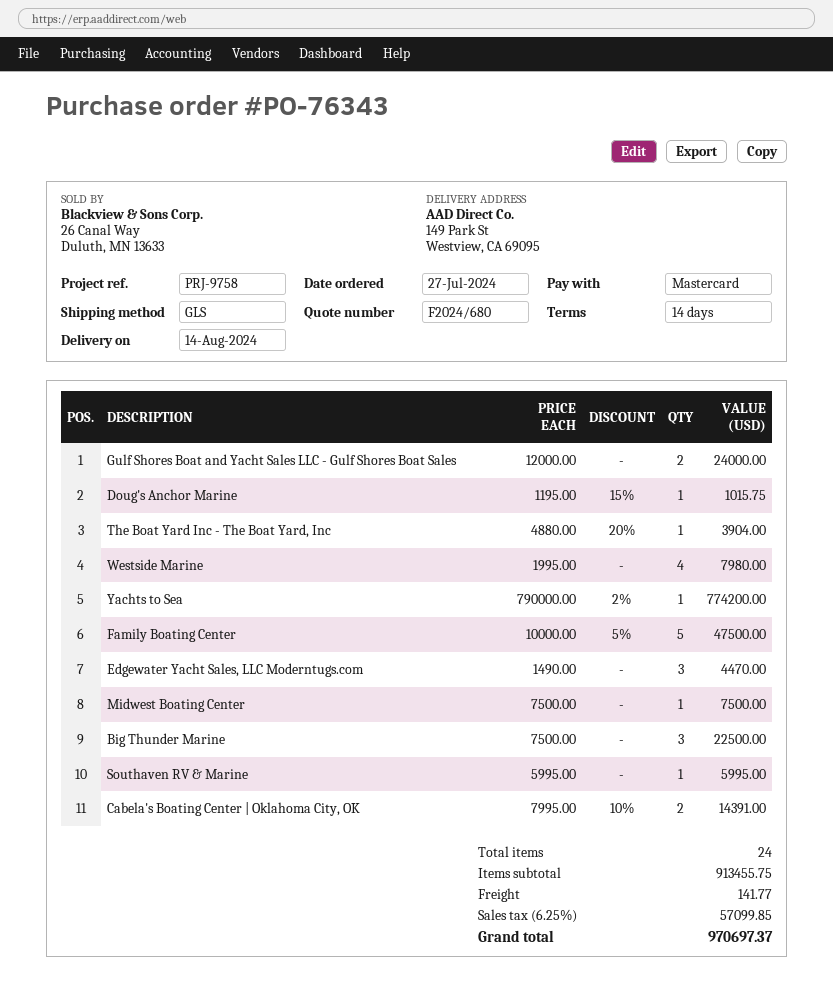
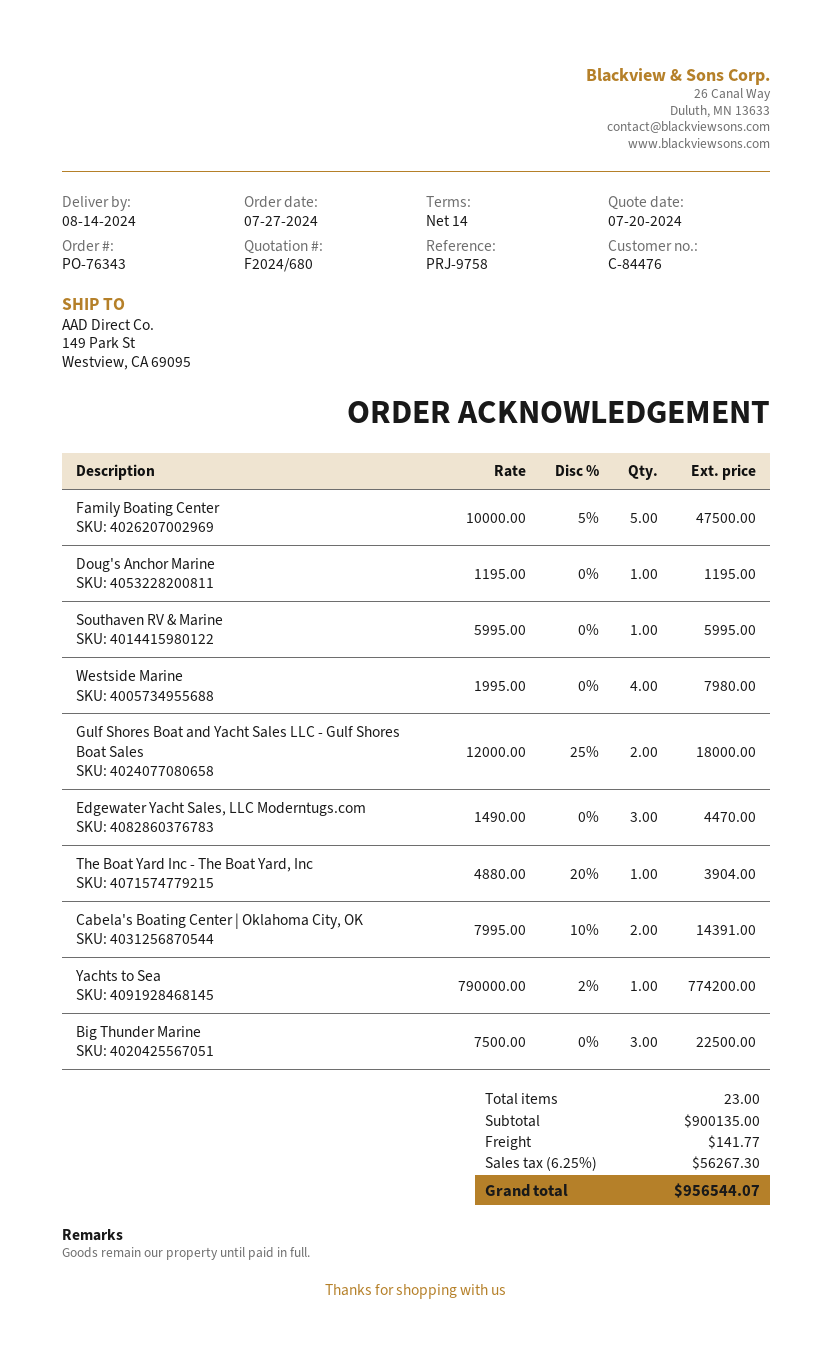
Gulf Shores Boat and Yacht Sales LLC - Gulf Shores Boat Sales: 2 x 12000.00 = 24000.00 -> 2 x 12000.00 - 25% = 18000.00
Doug's Anchor Marine: 1 x 1195.00 - 15% = 1015.75 -> 1 x 1195.00 = 1195.00
Midwest Boating Center: 1 x 7500.00 = 7500.00 -> none
total quantity: 24 -> 23
subtotal: 913455.75 -> 900135.00
tax: 6.25% = 57099.85 -> 6.25% = 56267.30
total: 970697.37 -> 956544.07

